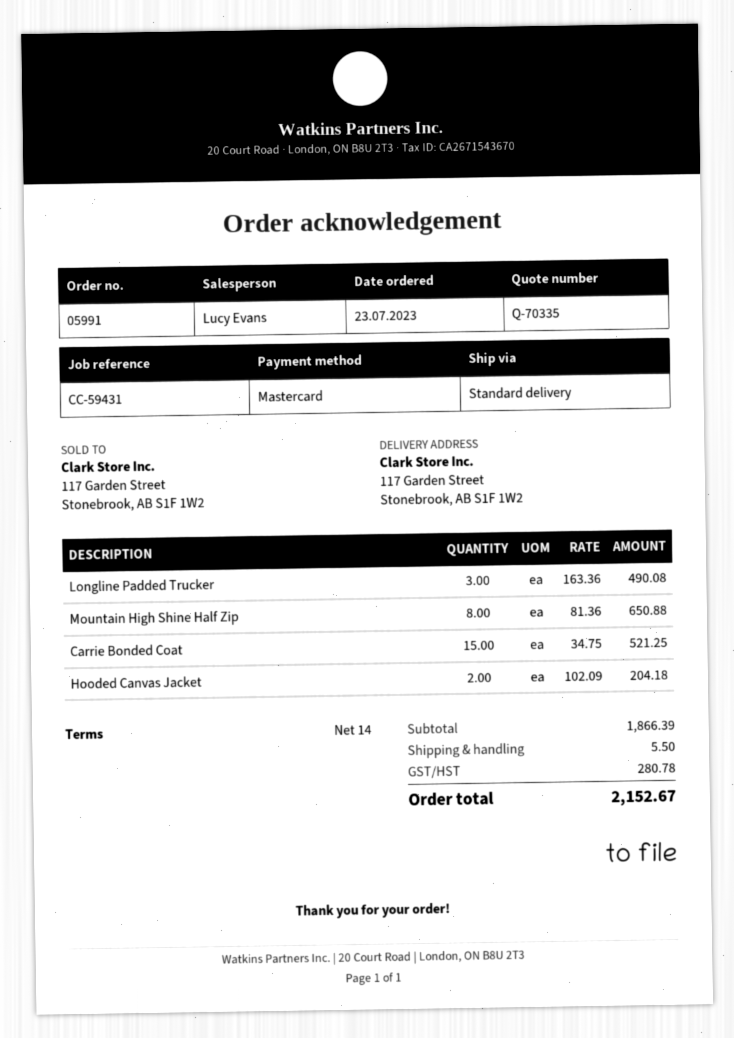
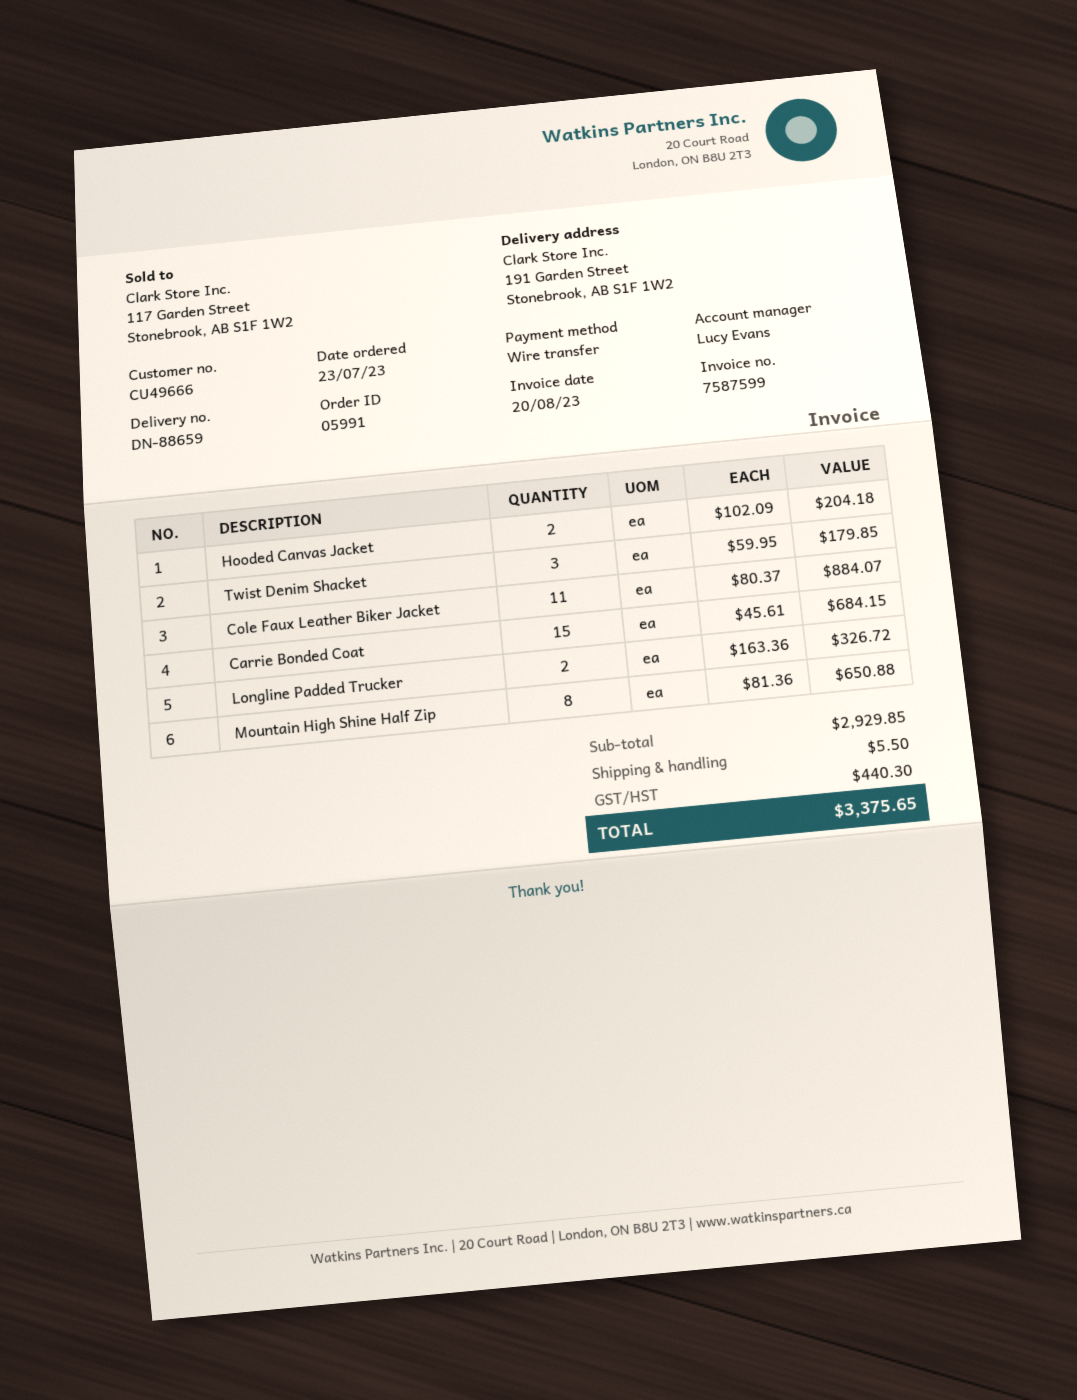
payment method: Mastercard -> bank transfer
ship to: 117 Garden Street, Stonebrook, AB S1F 1W2 -> 191 Garden Street, Stonebrook, AB S1F 1W2
Longline Padded Trucker: 3 x 163.36 = 490.08 -> 2 x 163.36 = 326.72
Carrie Bonded Coat: 15 x 34.75 = 521.25 -> 15 x 45.61 = 684.15
Twist Denim Shacket: none -> 3 x 59.95 = 179.85
Cole Faux Leather Biker Jacket: none -> 11 x 80.37 = 884.07
subtotal: 1866.39 -> 2929.85
tax: 280.78 -> 440.30
total: 2152.67 -> 3375.65

